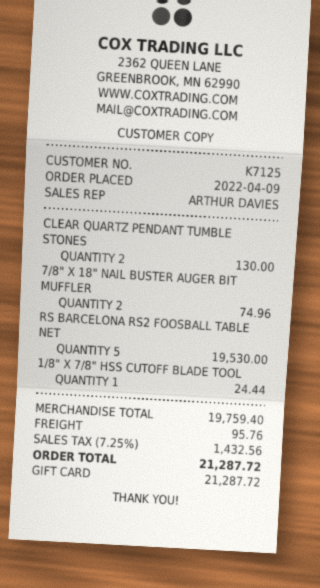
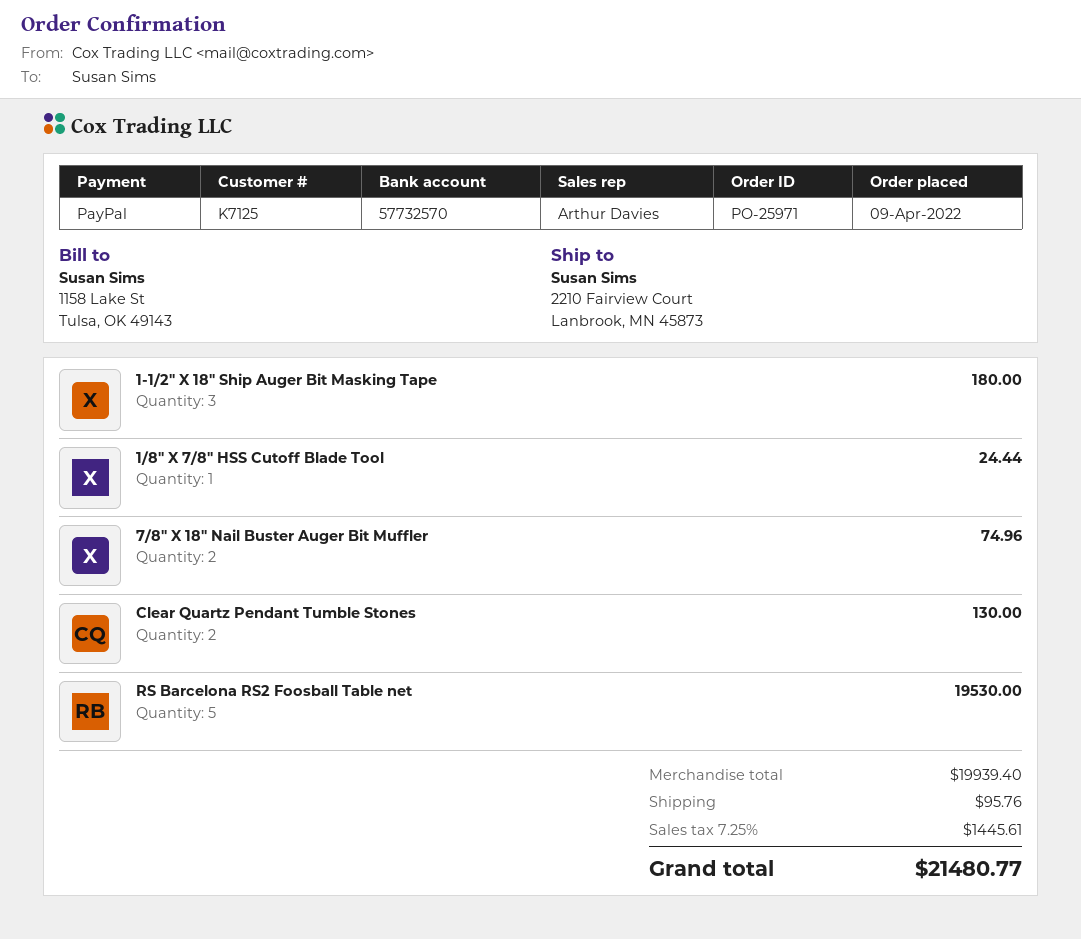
payment method: gift card -> PayPal
1-1/2" X 18" Ship Auger Bit Masking Tape: none -> 3 for 180.00
subtotal: 19759.40 -> 19939.40
tax: 7.25% = 1432.56 -> 7.25% = 1445.61
total: 21287.72 -> 21480.77

